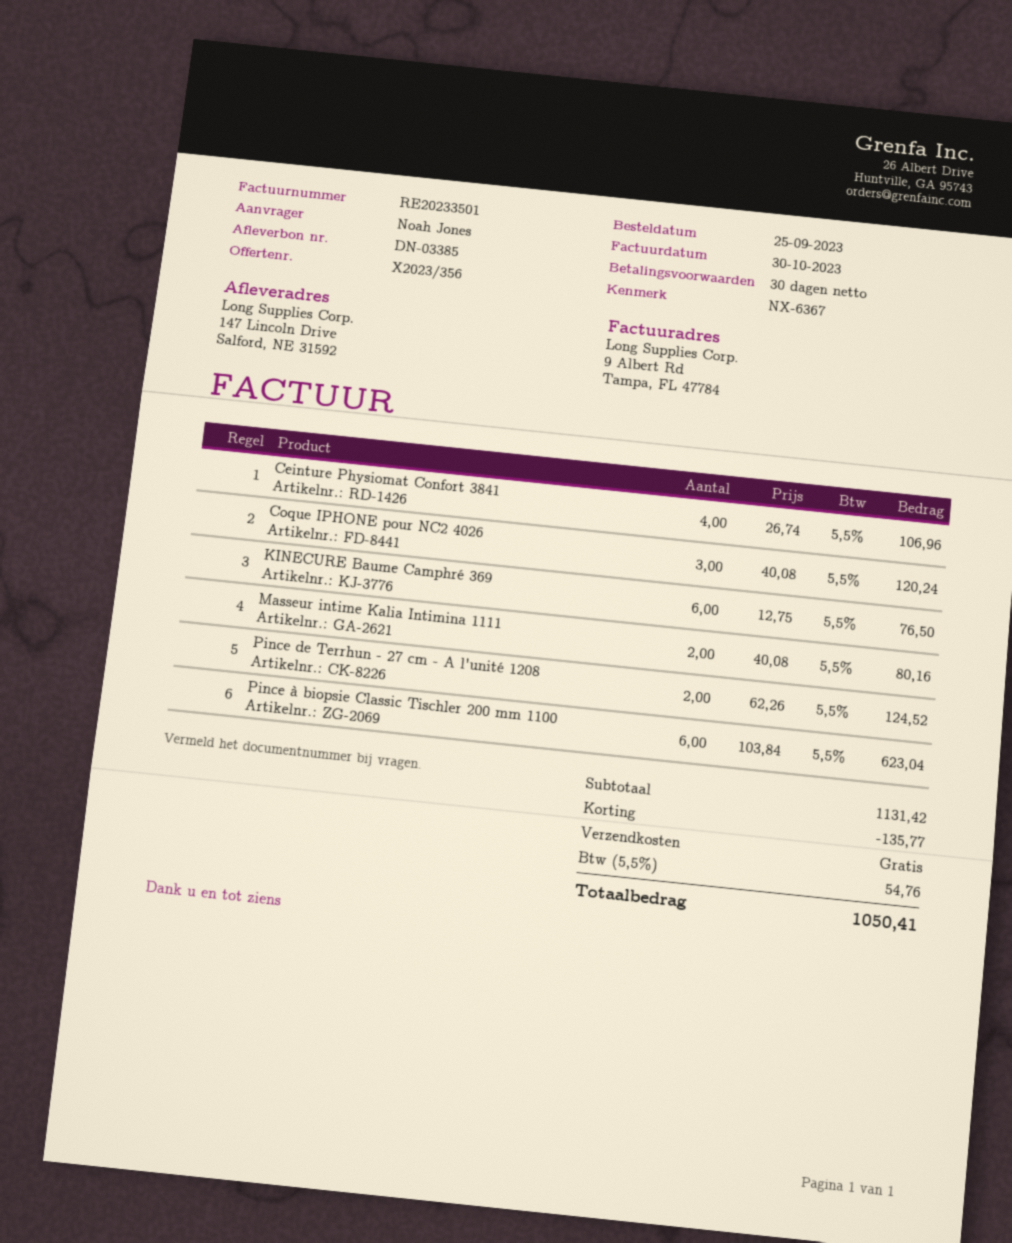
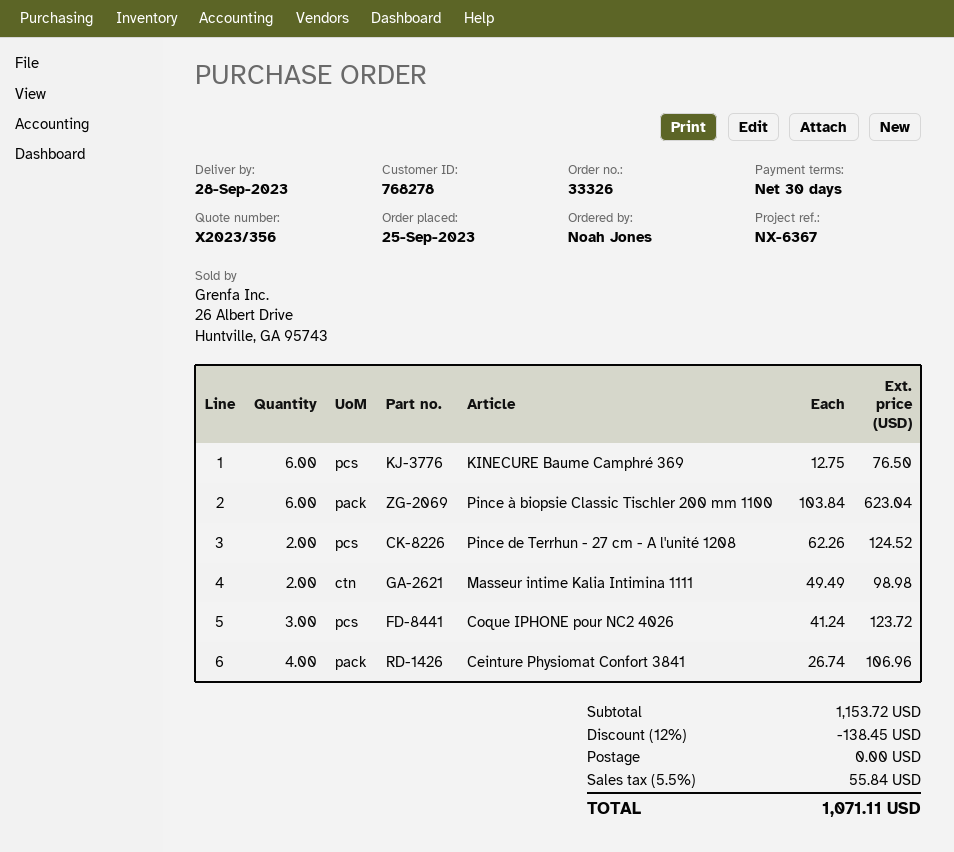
Coque IPHONE pour NC2 4026: 3 x 40.08 = 120.24 -> 3 x 41.24 = 123.72
Masseur intime Kalia Intimina 1111: 2 x 40.08 = 80.16 -> 2 x 49.49 = 98.98
subtotal: 1131.42 -> 1153.72
discount: 135.77 -> 138.45
tax: 5.5% = 54.76 -> 5.5% = 55.84
total: 1050.41 -> 1071.11

